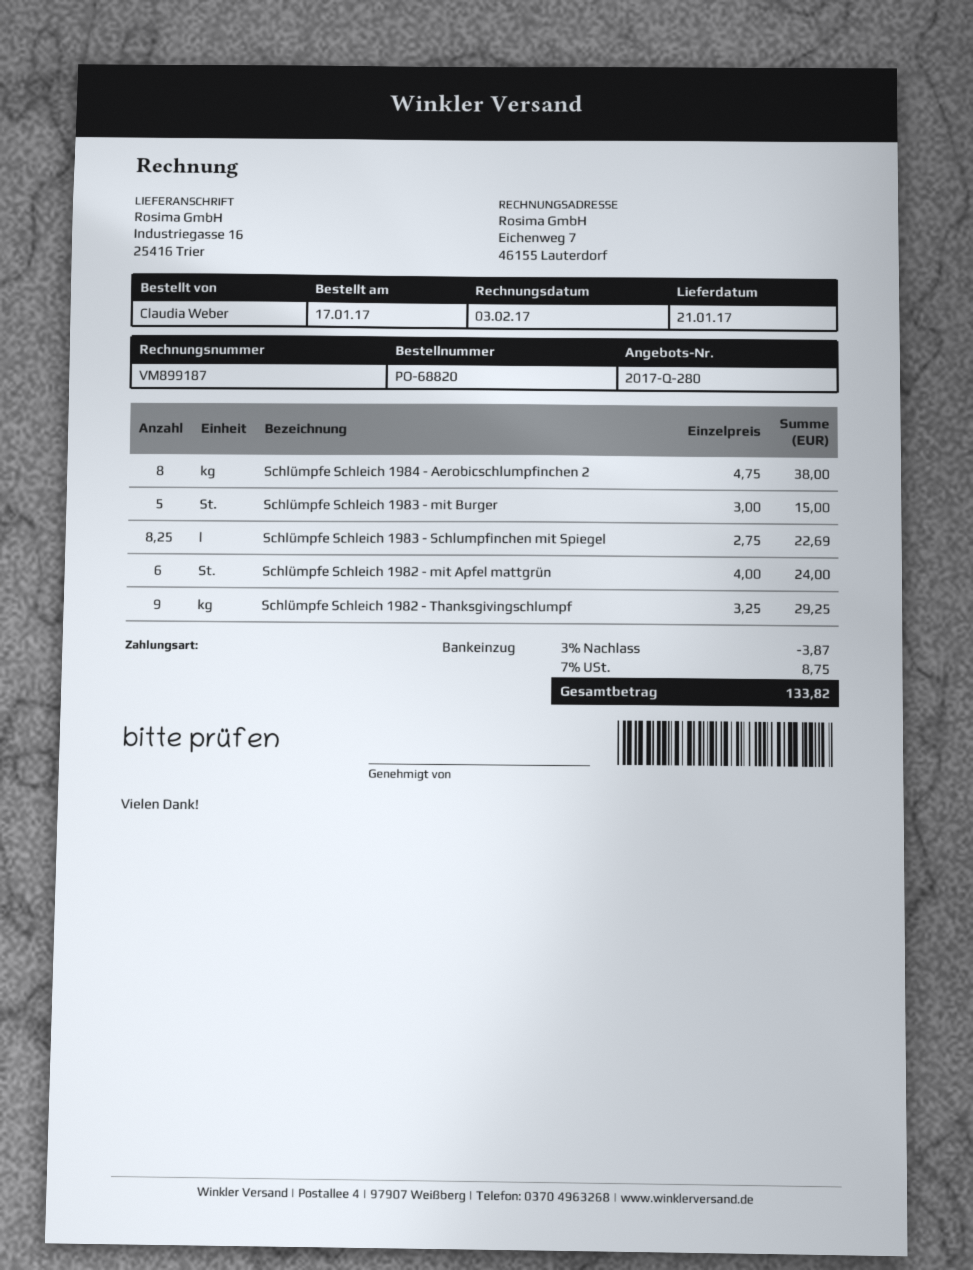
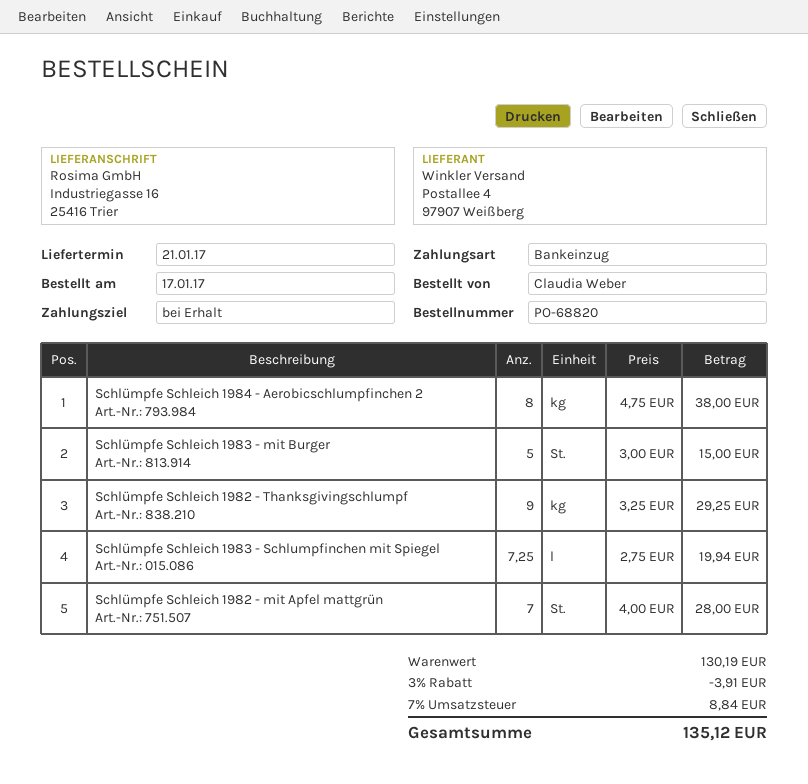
Schlümpfe Schleich 1983 - Schlumpfinchen mit Spiegel: 8.25 x 2.75 = 22.69 -> 7.25 x 2.75 = 19.94
Schlümpfe Schleich 1982 - mit Apfel mattgrün: 6 x 4.00 = 24.00 -> 7 x 4.00 = 28.00
discount: 3% = 3.87 -> 3% = 3.91
tax: 7% = 8.75 -> 7% = 8.84
total: 133.82 -> 135.12

